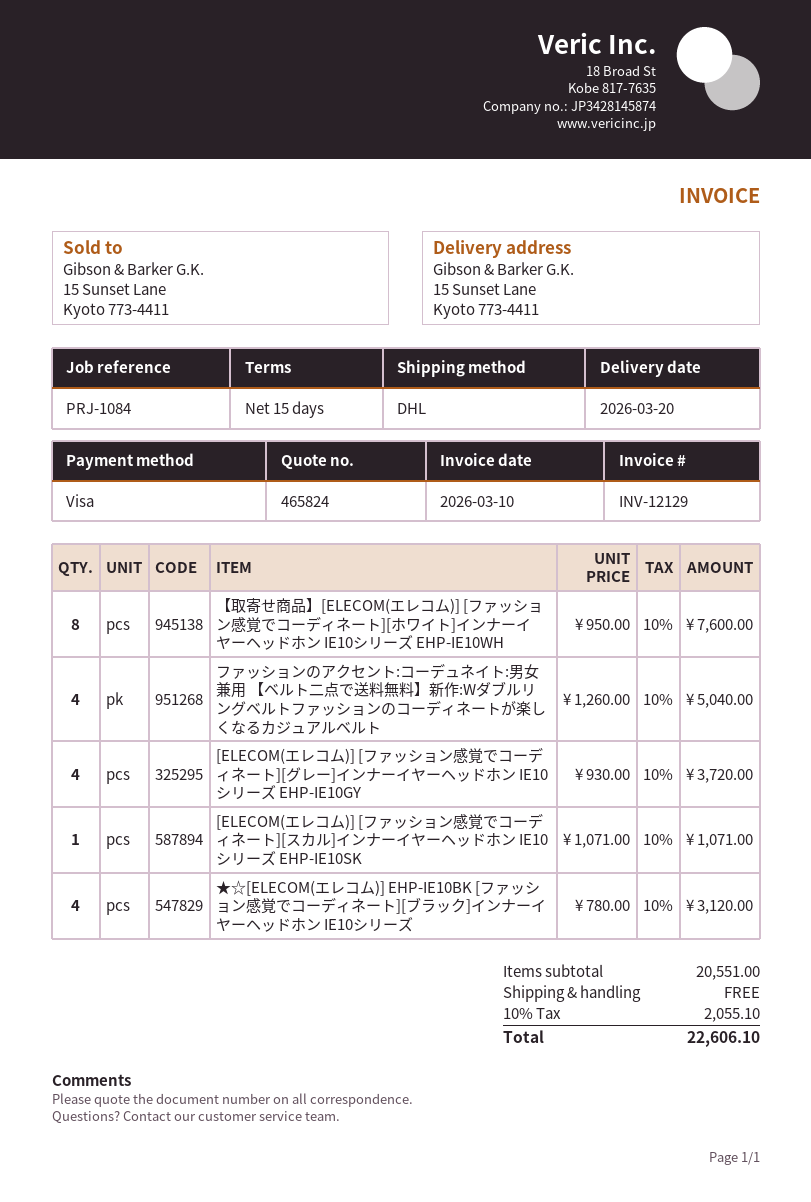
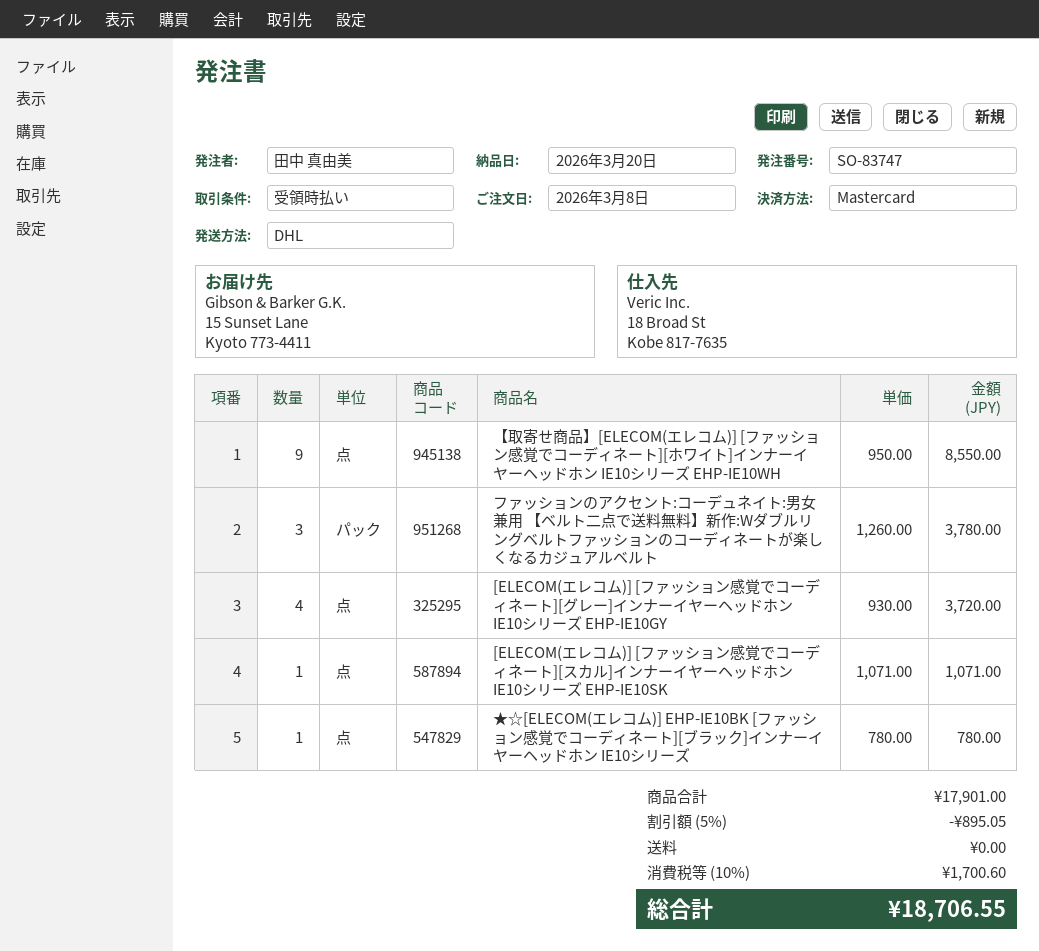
payment terms: 15 days -> on receipt
payment method: Visa -> Mastercard
【取寄せ商品】[ELECOM(エレコム)] [ファッション感覚でコーディネート][ホワイト]インナーイヤーヘッドホン IE10シリーズ EHP-IE10WH: 8 x 950.00 = 7600.00 -> 9 x 950.00 = 8550.00
ファッションのアクセント:コーデュネイト:男女兼用 【ベルト二点で送料無料】新作:Wダブルリングベルトファッションのコーディネートが楽しくなるカジュアルベルト: 4 x 1260.00 = 5040.00 -> 3 x 1260.00 = 3780.00
★☆[ELECOM(エレコム)] EHP-IE10BK [ファッション感覚でコーディネート][ブラック]インナーイヤーヘッドホン IE10シリーズ: 4 x 780.00 = 3120.00 -> 1 x 780.00 = 780.00
subtotal: 20551.00 -> 17901.00
discount: none -> 5% = 895.05
tax: 10% = 2055.10 -> 10% = 1700.60
total: 22606.10 -> 18706.55

